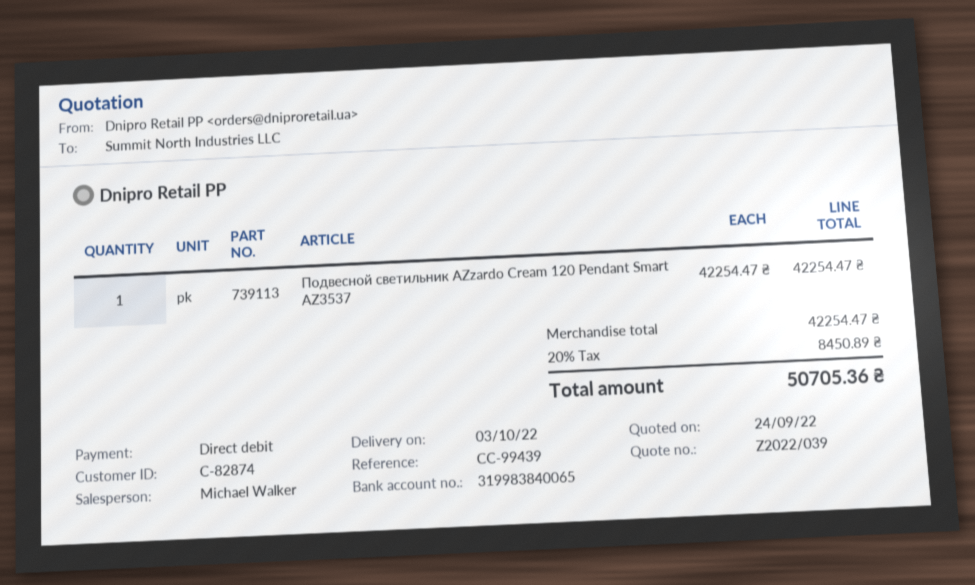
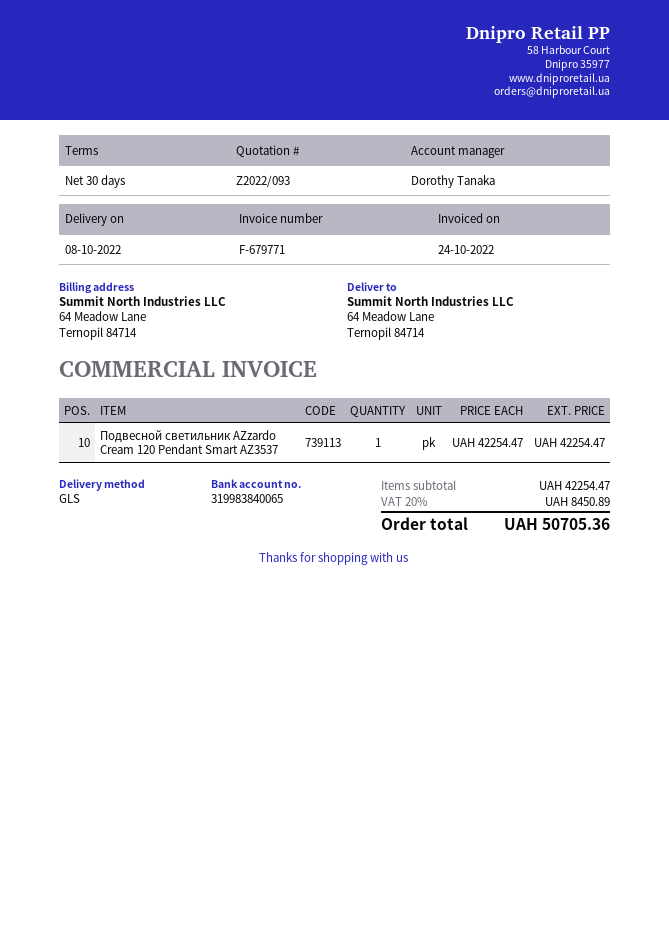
quote number: Z2022/039 -> Z2022/093
delivery date: 2022-10-03 -> 2022-10-08
sales rep: Michael Walker -> Dorothy Tanaka

